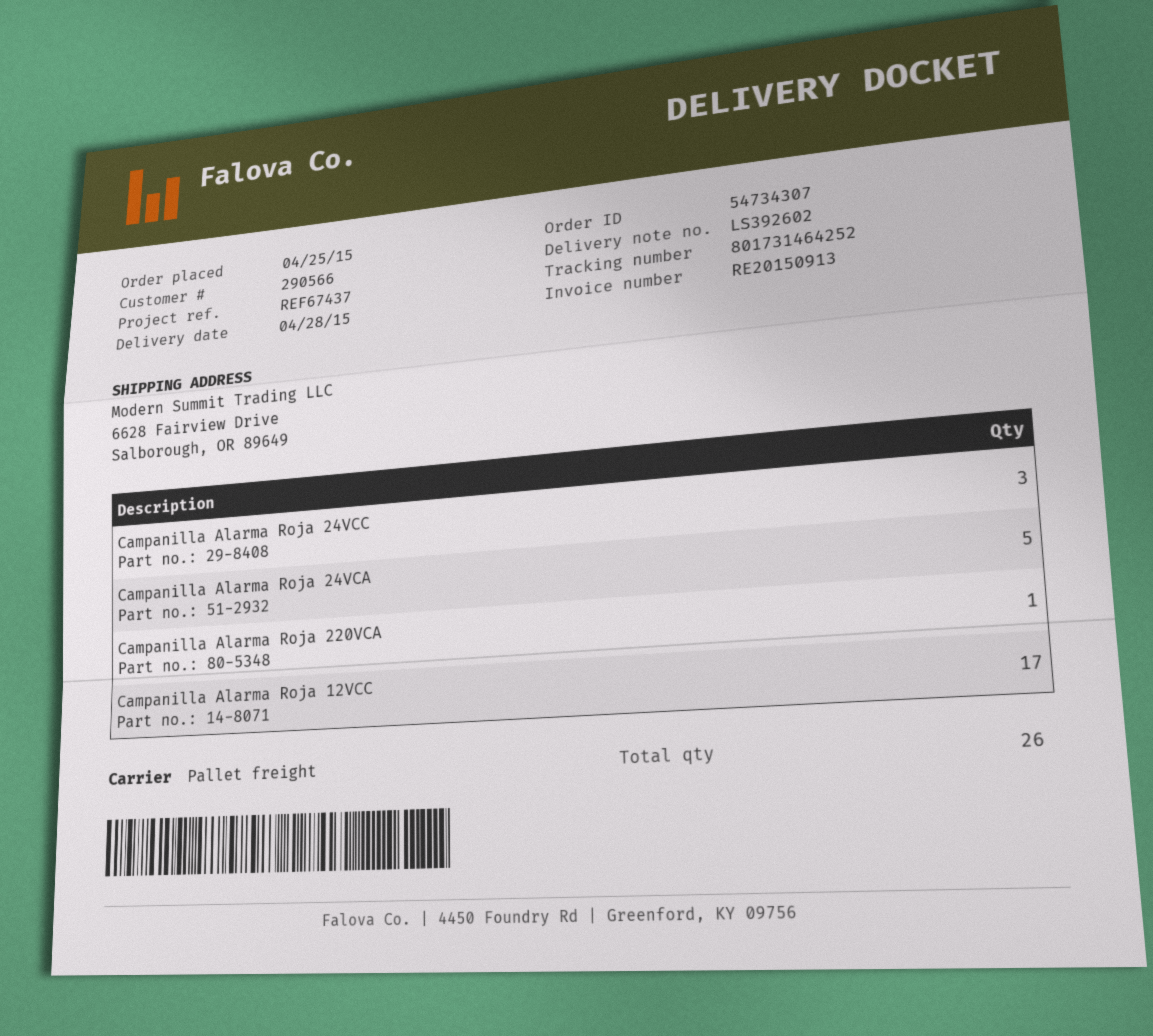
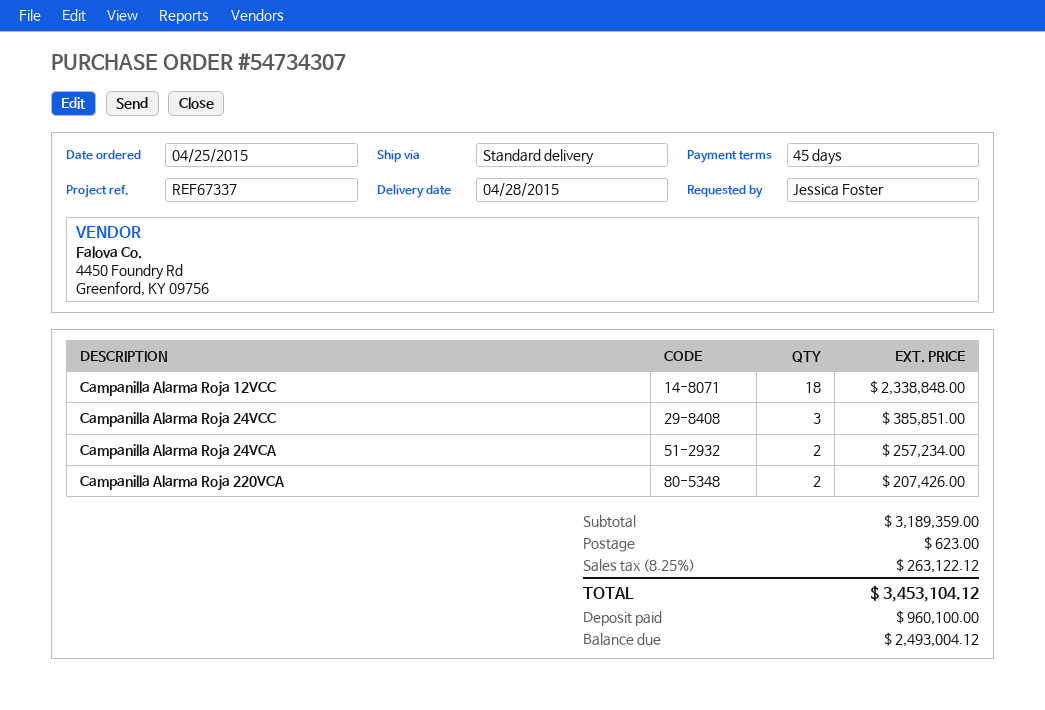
reference: REF67437 -> REF67337
shipping method: pallet freight -> standard
Campanilla Alarma Roja 24VCA: 5 -> 2
Campanilla Alarma Roja 220VCA: 1 -> 2
Campanilla Alarma Roja 12VCC: 17 -> 18

